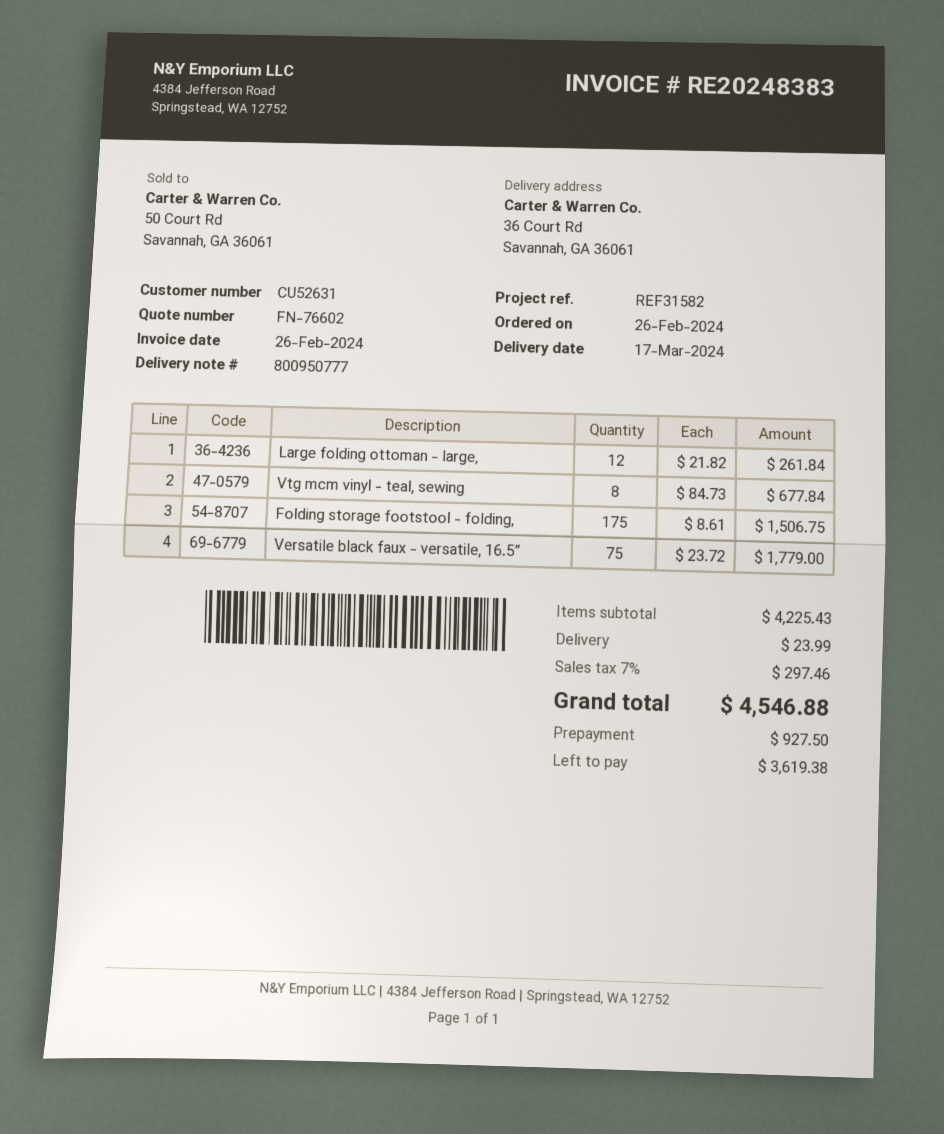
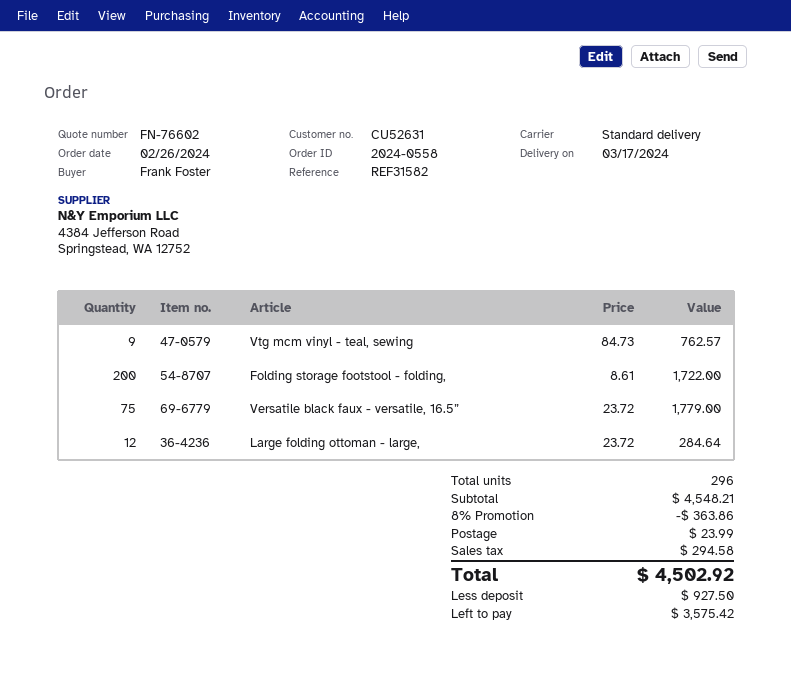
Large folding ottoman - large,: 12 x 21.82 = 261.84 -> 12 x 23.72 = 284.64
Vtg mcm vinyl - teal, sewing: 8 x 84.73 = 677.84 -> 9 x 84.73 = 762.57
Folding storage footstool - folding,: 175 x 8.61 = 1506.75 -> 200 x 8.61 = 1722.00
subtotal: 4225.43 -> 4548.21
discount: none -> 8% = 363.86
tax: 297.46 -> 294.58
total: 4546.88 -> 4502.92
balance: 3619.38 -> 3575.42

